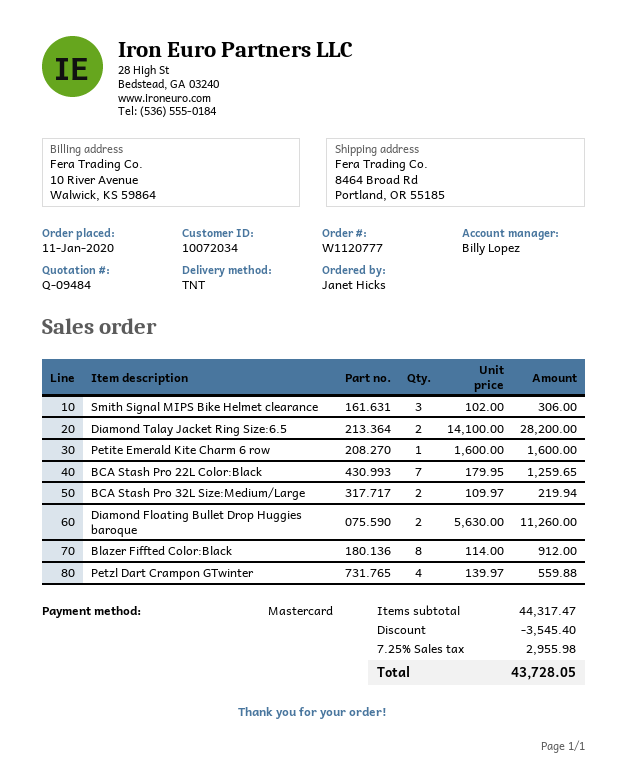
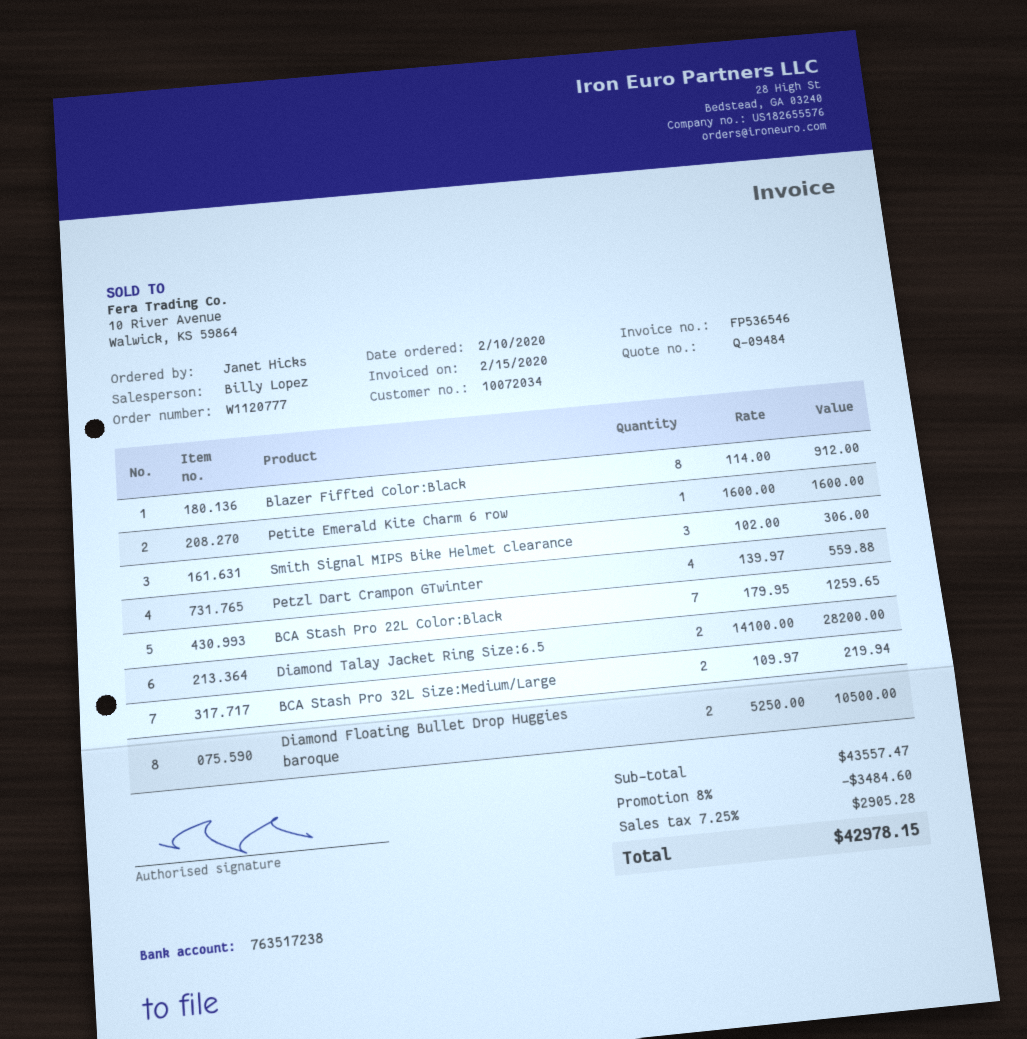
order date: 2020-01-11 -> 2020-02-10
Diamond Floating Bullet Drop Huggies baroque: 2 x 5630.00 = 11260.00 -> 2 x 5250.00 = 10500.00
subtotal: 44317.47 -> 43557.47
discount: 3545.40 -> 3484.60
tax: 7.25% = 2955.98 -> 7.25% = 2905.28
total: 43728.05 -> 42978.15

